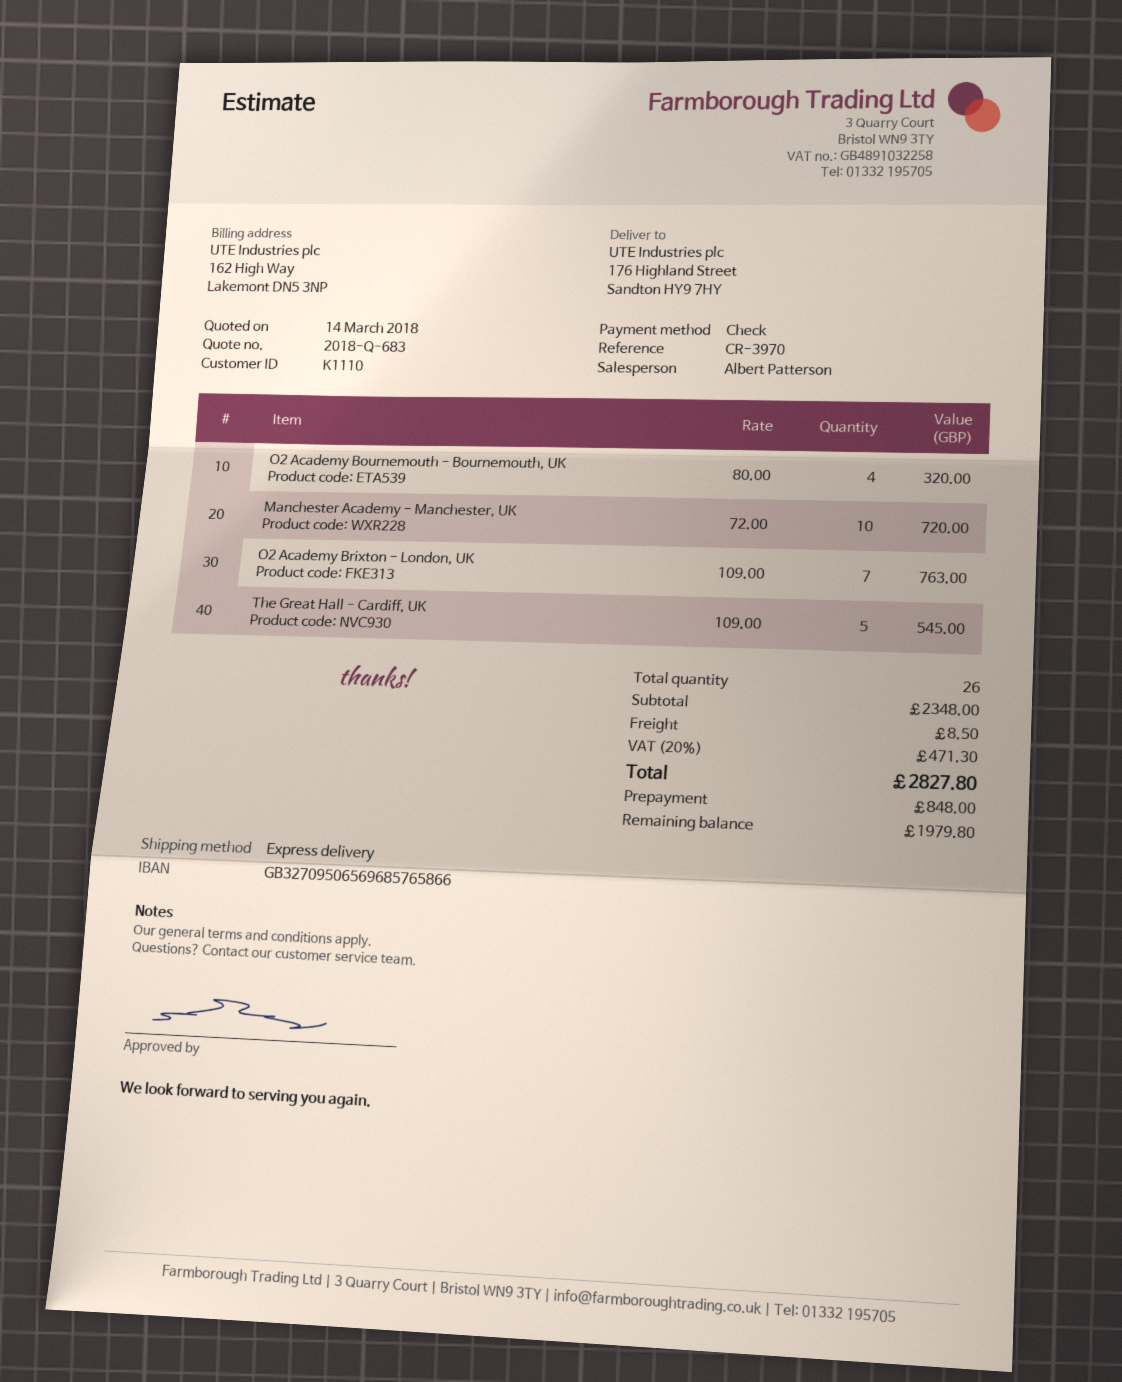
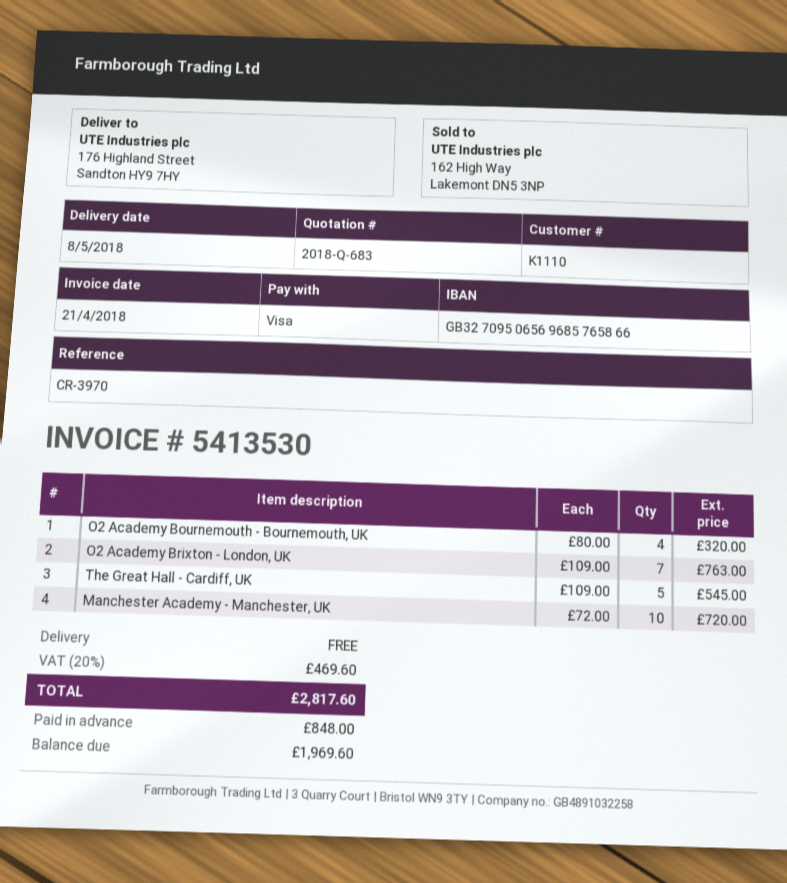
payment method: cheque -> Visa
shipping: 8.50 -> 0.00
tax: 20% = 471.30 -> 20% = 469.60
total: 2827.80 -> 2817.60
balance: 1979.80 -> 1969.60

